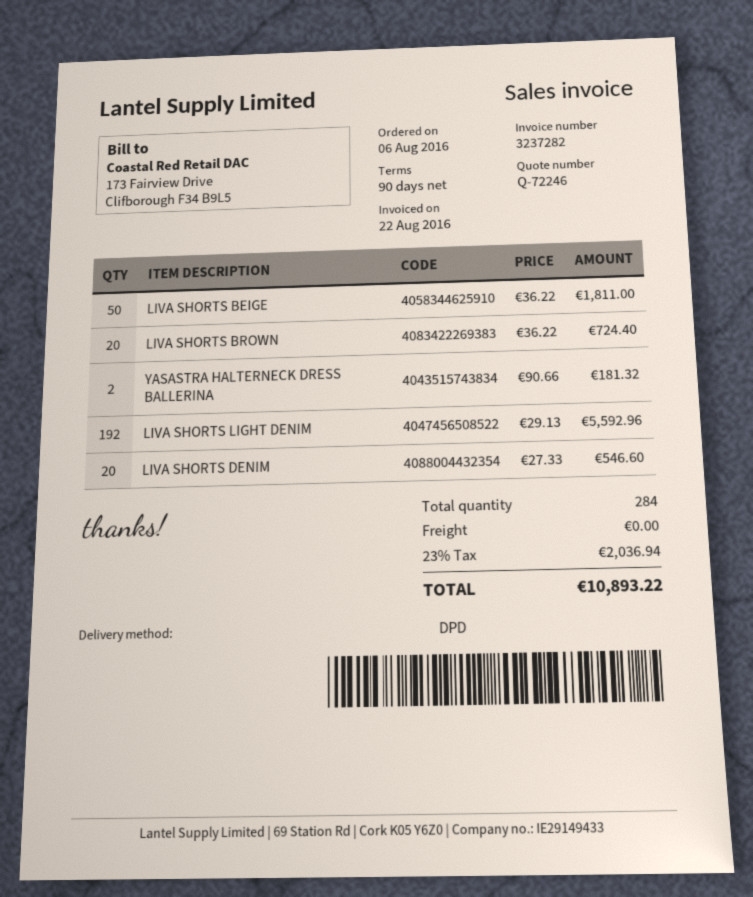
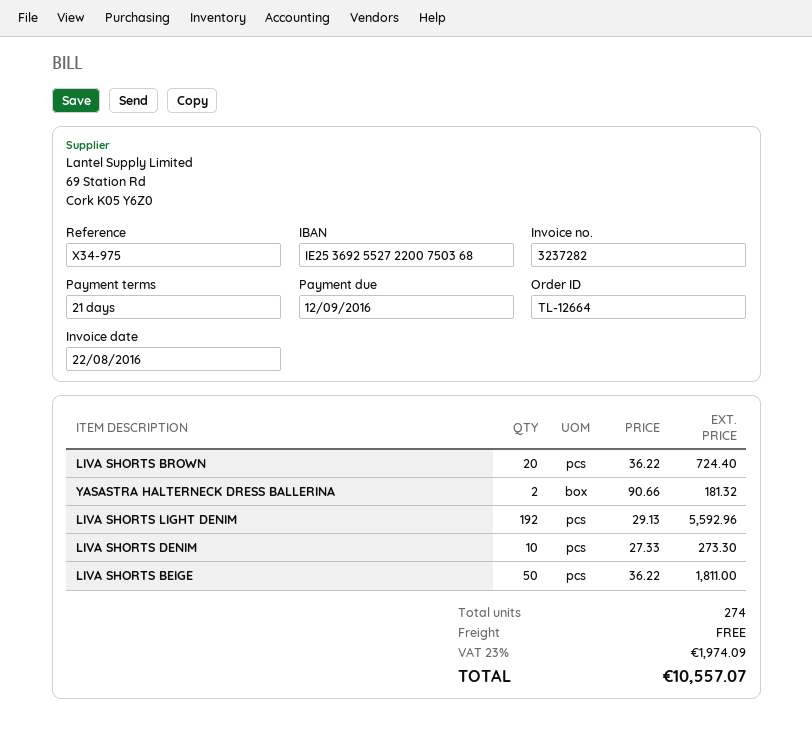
payment terms: 90 days -> 21 days
LIVA SHORTS DENIM: 20 x 27.33 = 546.60 -> 10 x 27.33 = 273.30
total quantity: 284 -> 274
tax: 23% = 2036.94 -> 23% = 1974.09
total: 10893.22 -> 10557.07

